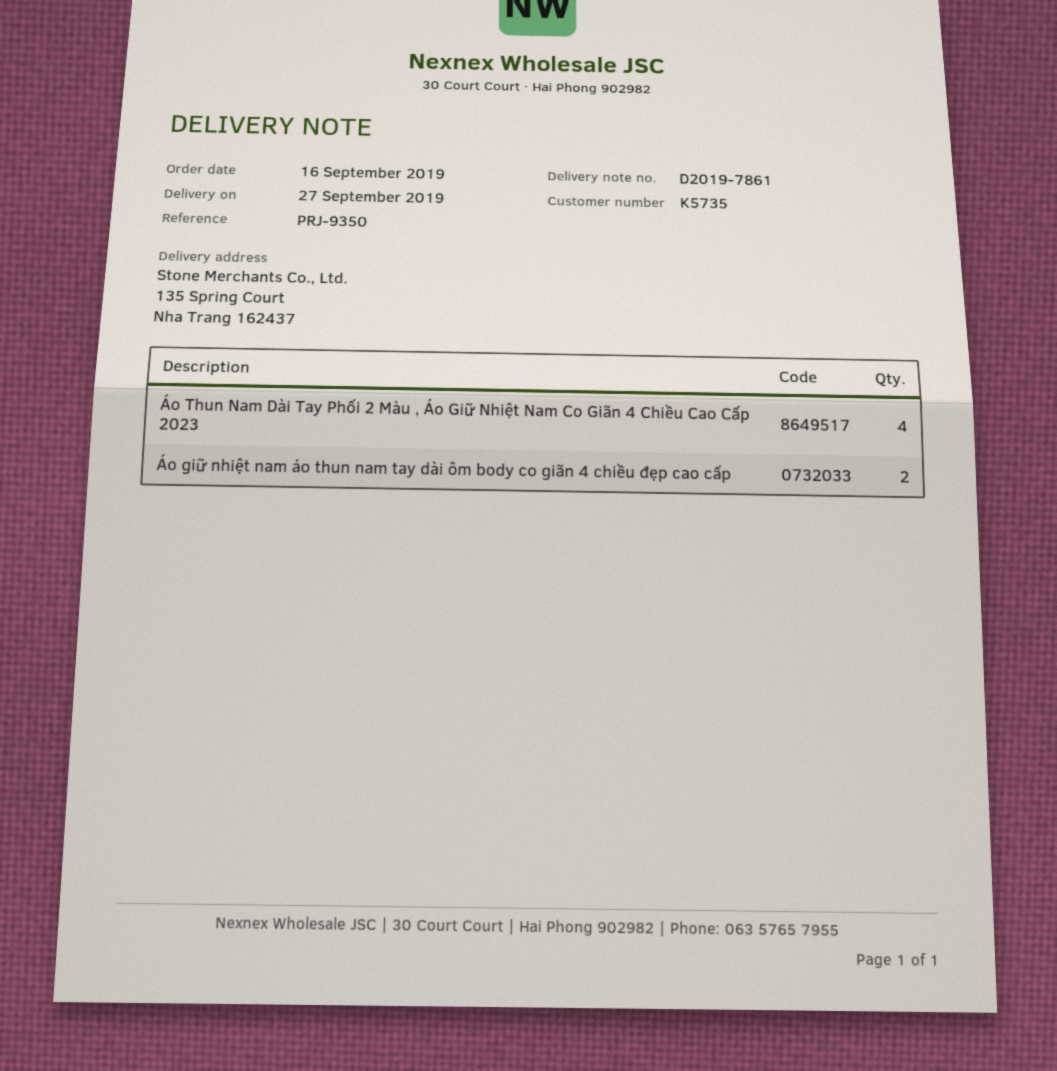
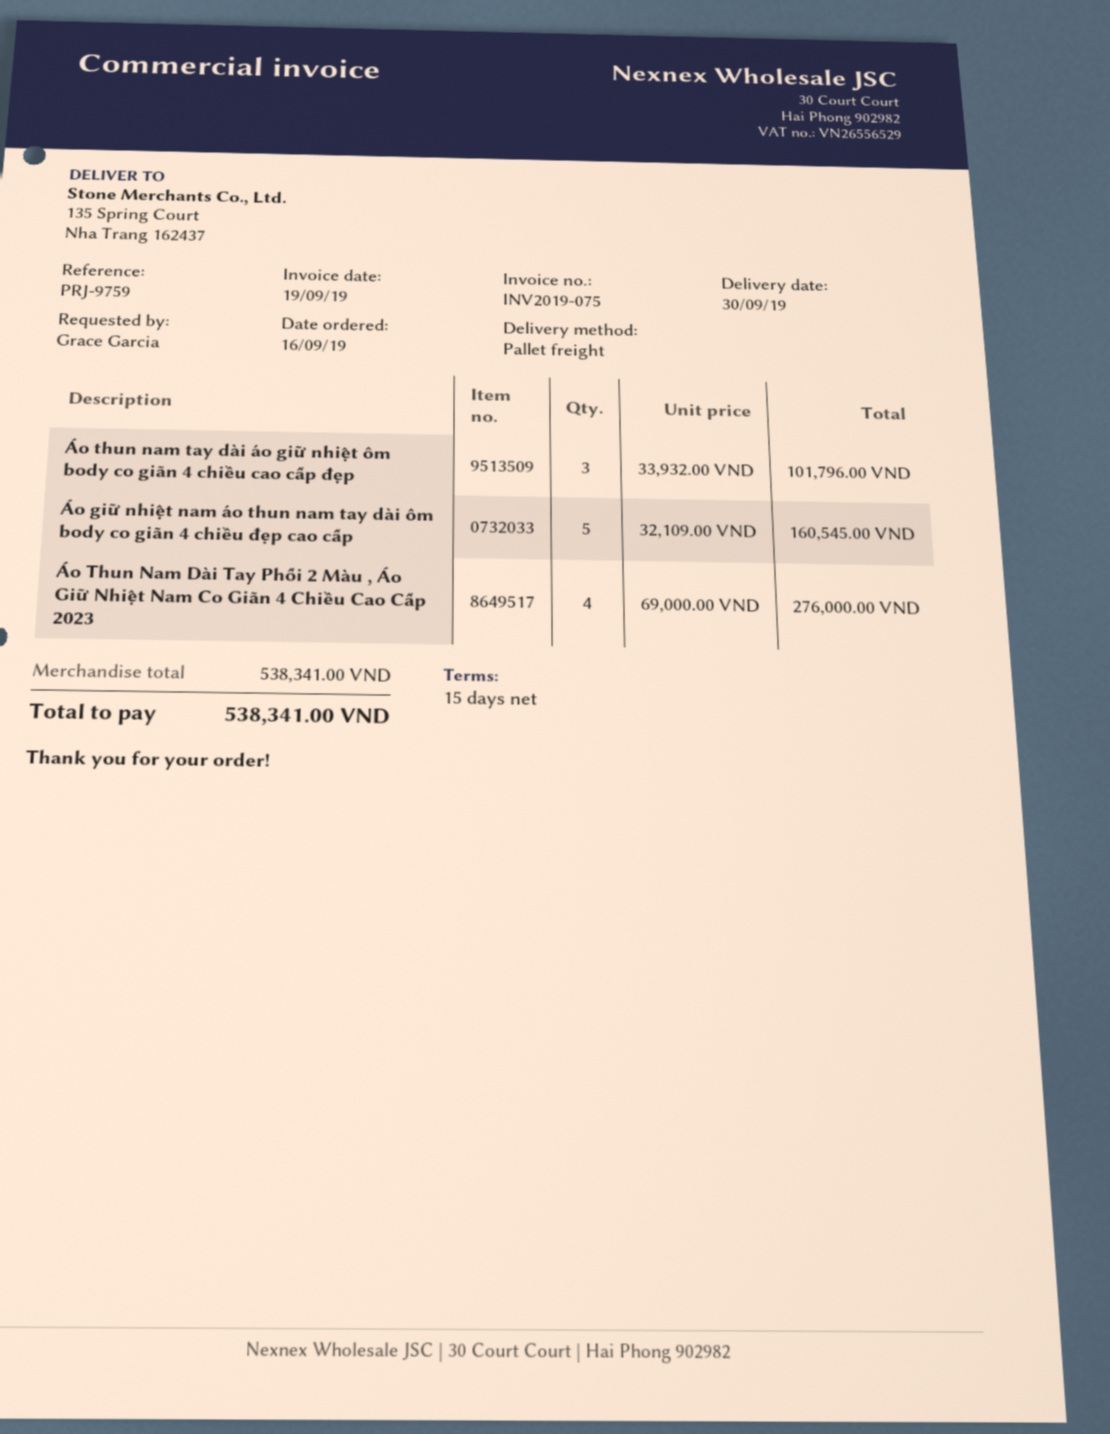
delivery date: 2019-09-27 -> 2019-09-30
reference: PRJ-9350 -> PRJ-9759
Áo giữ nhiệt nam áo thun nam tay dài ôm body co giãn 4 chiều đẹp cao cấp: 2 -> 5
Áo thun nam tay dài áo giữ nhiệt ôm body co giãn 4 chiều cao cấp đẹp: none -> 3

